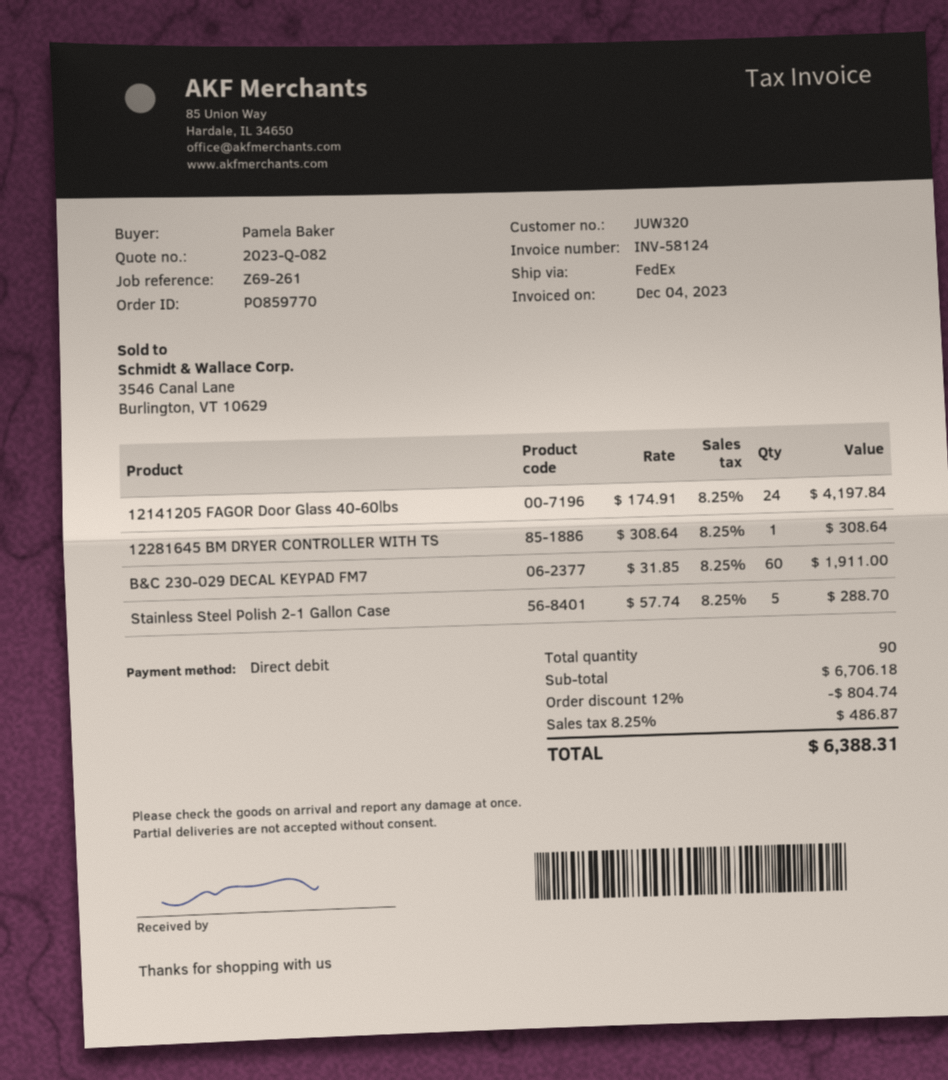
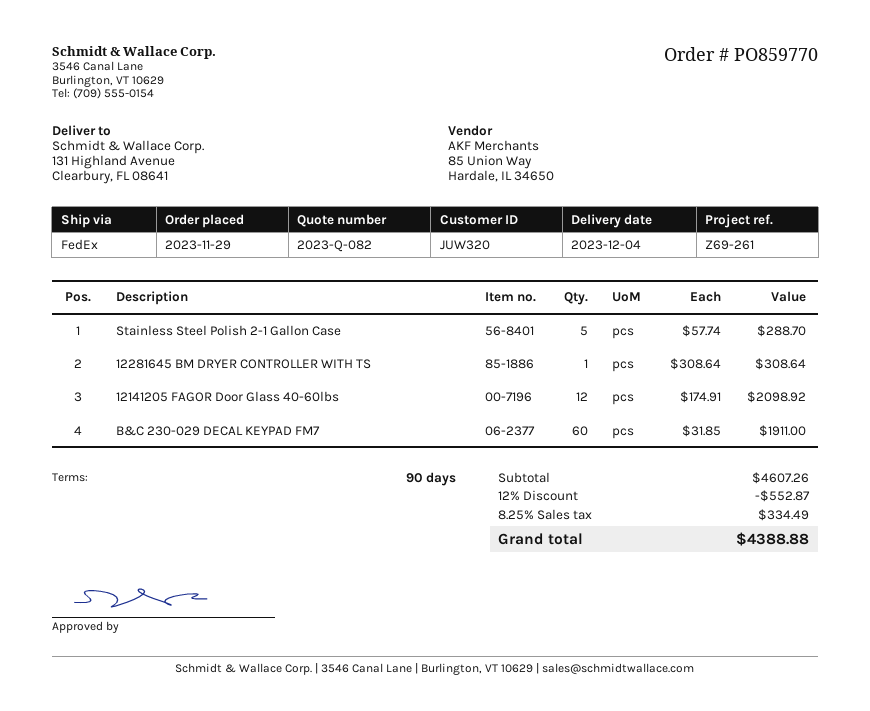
12141205 FAGOR Door Glass 40-60lbs: 24 x 174.91 = 4197.84 -> 12 x 174.91 = 2098.92
subtotal: 6706.18 -> 4607.26
discount: 12% = 804.74 -> 12% = 552.87
tax: 8.25% = 486.87 -> 8.25% = 334.49
total: 6388.31 -> 4388.88

